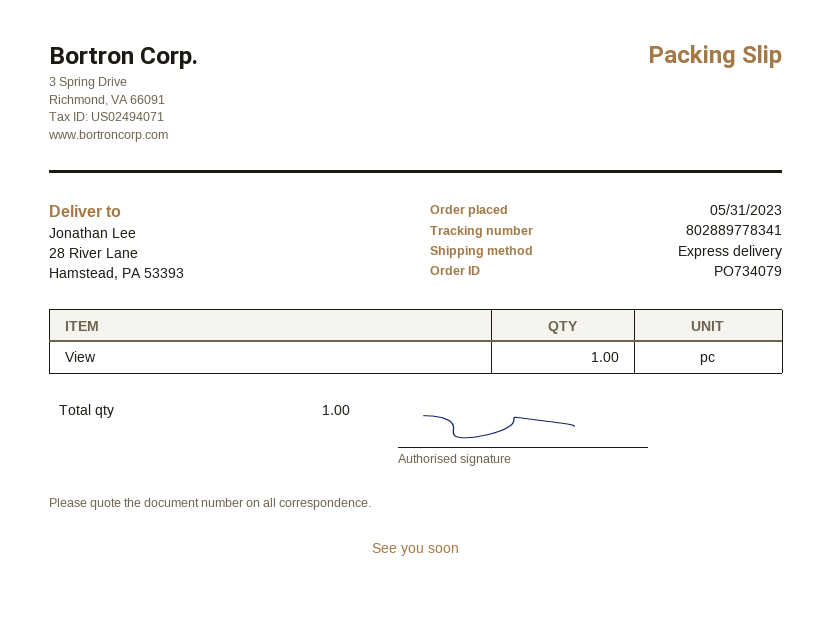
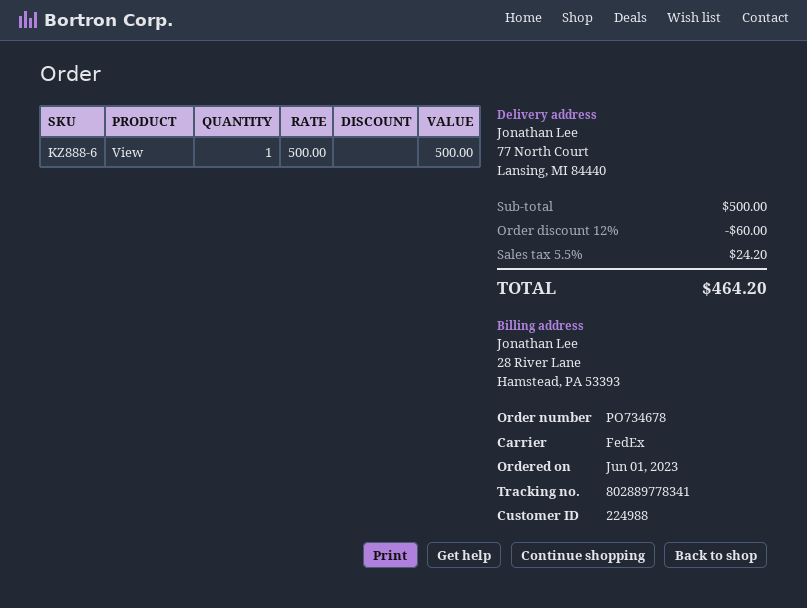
order number: PO734079 -> PO734678
order date: 2023-05-31 -> 2023-06-01
shipping method: express -> FedEx
ship to: 28 River Lane, Hamstead, PA 53393 -> 77 North Court, Lansing, MI 84440

